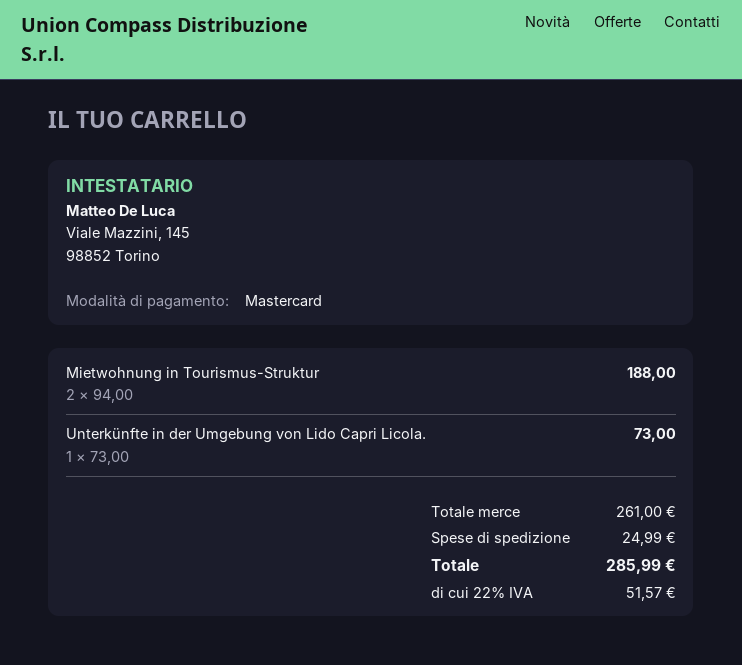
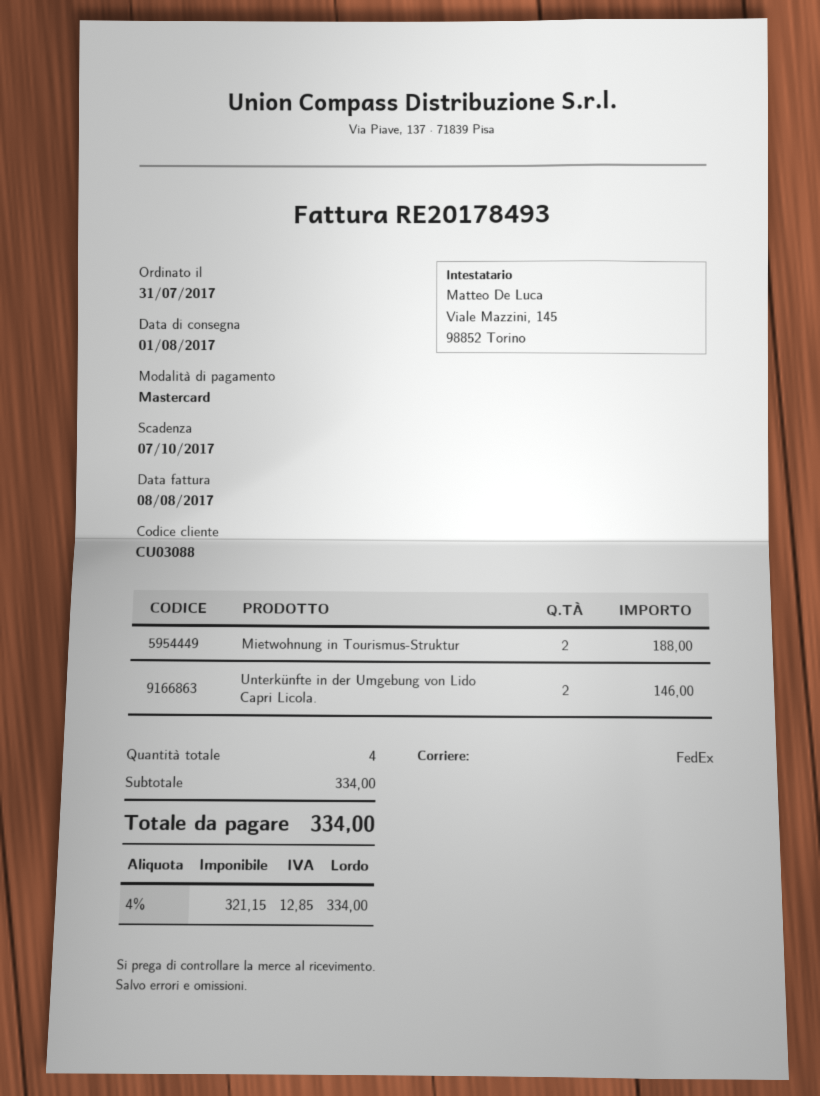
Unterkünfte in der Umgebung von Lido Capri Licola.: 1 for 73.00 -> 2 for 146.00
subtotal: 261.00 -> 334.00
shipping: 24.99 -> none
tax: 22% = 51.57 -> 4% = 12.85
total: 285.99 -> 334.00

